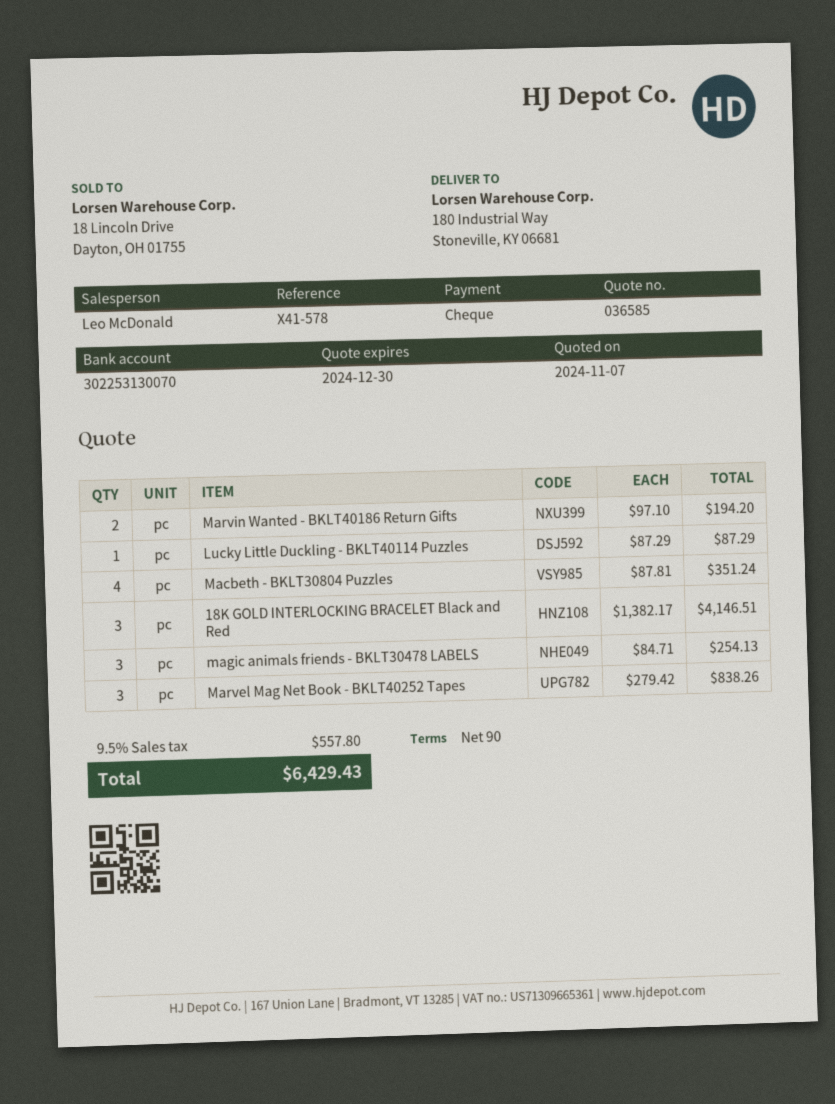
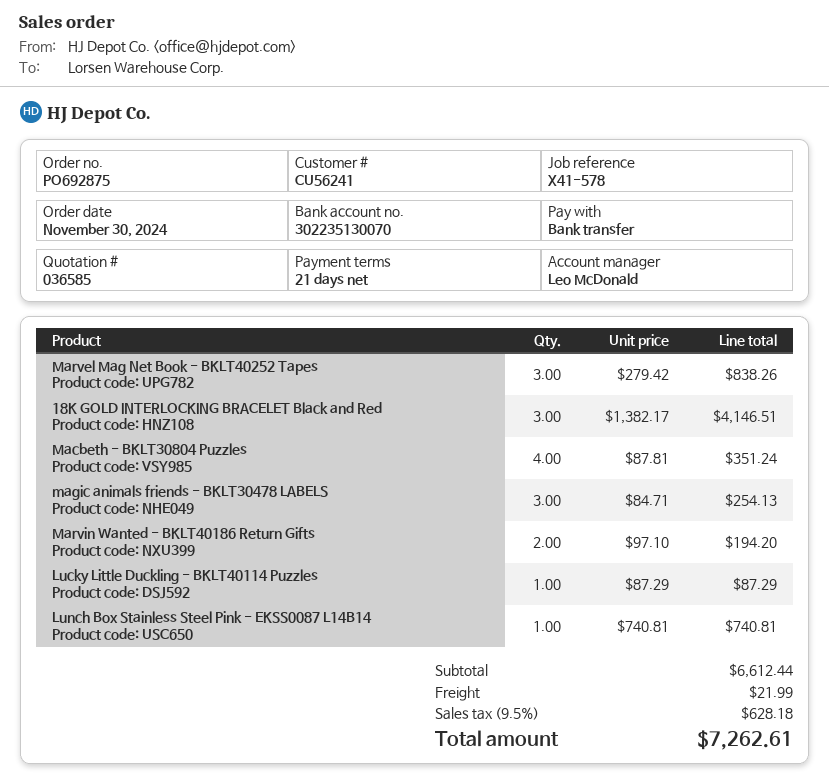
payment terms: 90 days -> 21 days
payment method: cheque -> bank transfer
bank account: 302253130070 -> 302235130070
Lunch Box Stainless Steel Pink - EKSS0087 L14B14: none -> 1 x 740.81 = 740.81
shipping: none -> 21.99
tax: 9.5% = 557.80 -> 9.5% = 628.18
total: 6429.43 -> 7262.61

